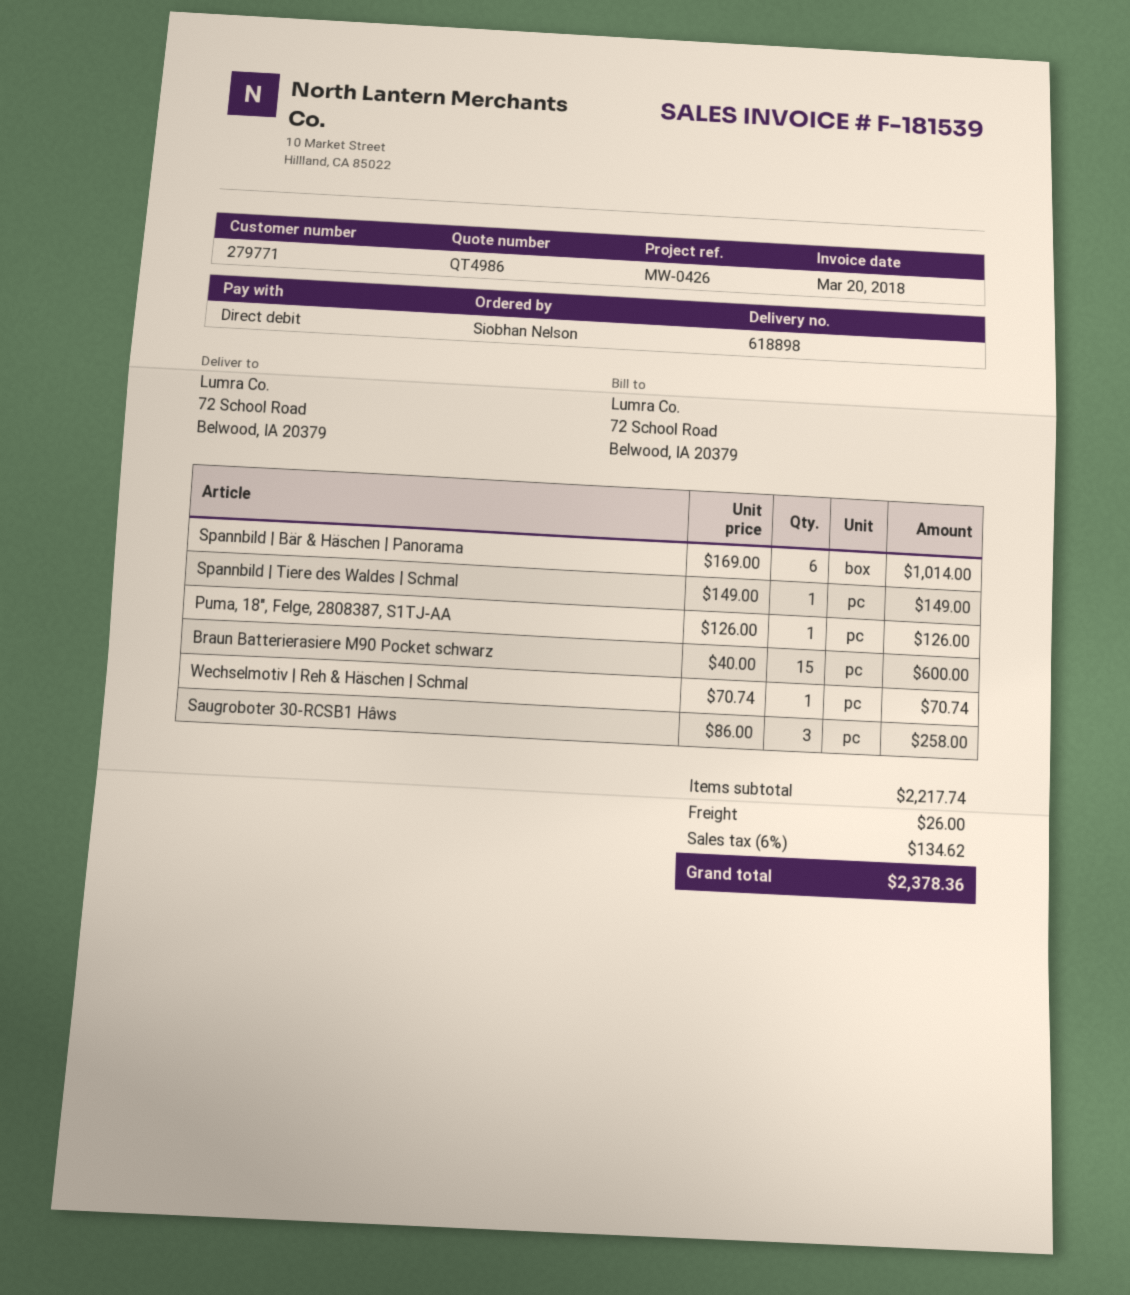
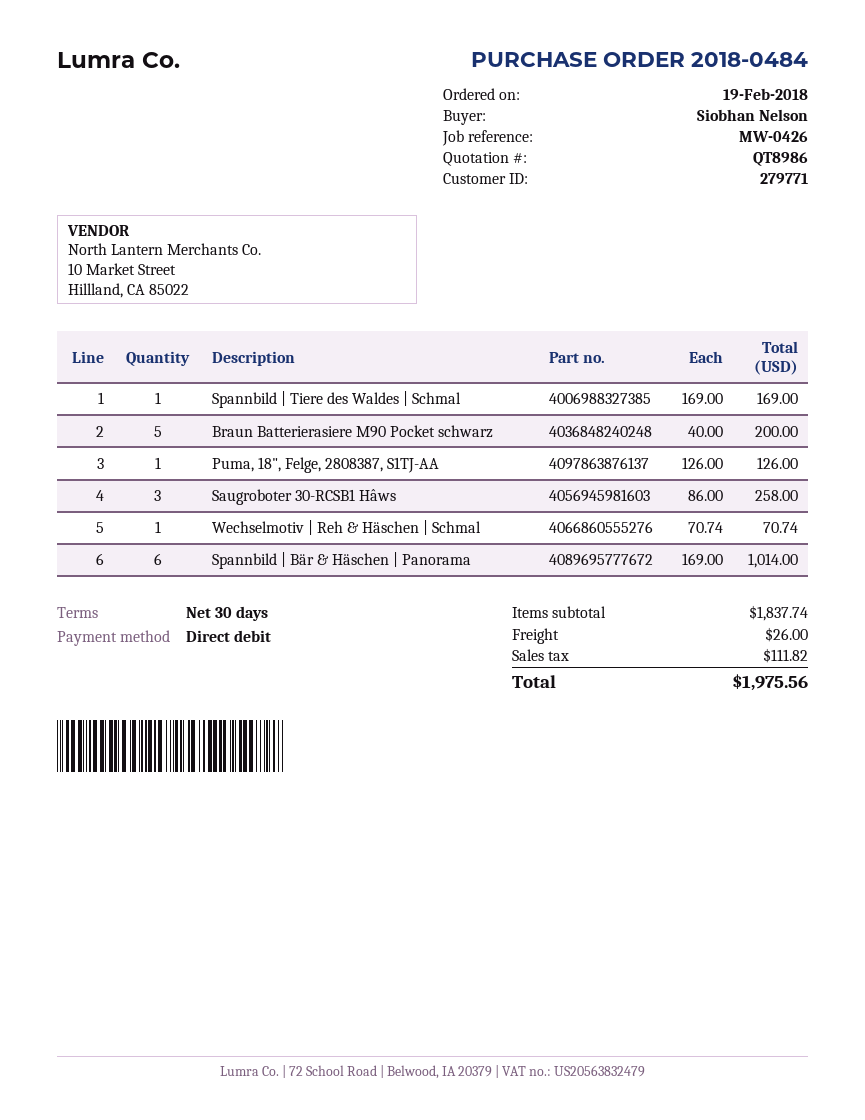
quote number: QT4986 -> QT8986
Spannbild | Tiere des Waldes | Schmal: 1 x 149.00 = 149.00 -> 1 x 169.00 = 169.00
Braun Batterierasiere M90 Pocket schwarz: 15 x 40.00 = 600.00 -> 5 x 40.00 = 200.00
subtotal: 2217.74 -> 1837.74
tax: 134.62 -> 111.82
total: 2378.36 -> 1975.56

